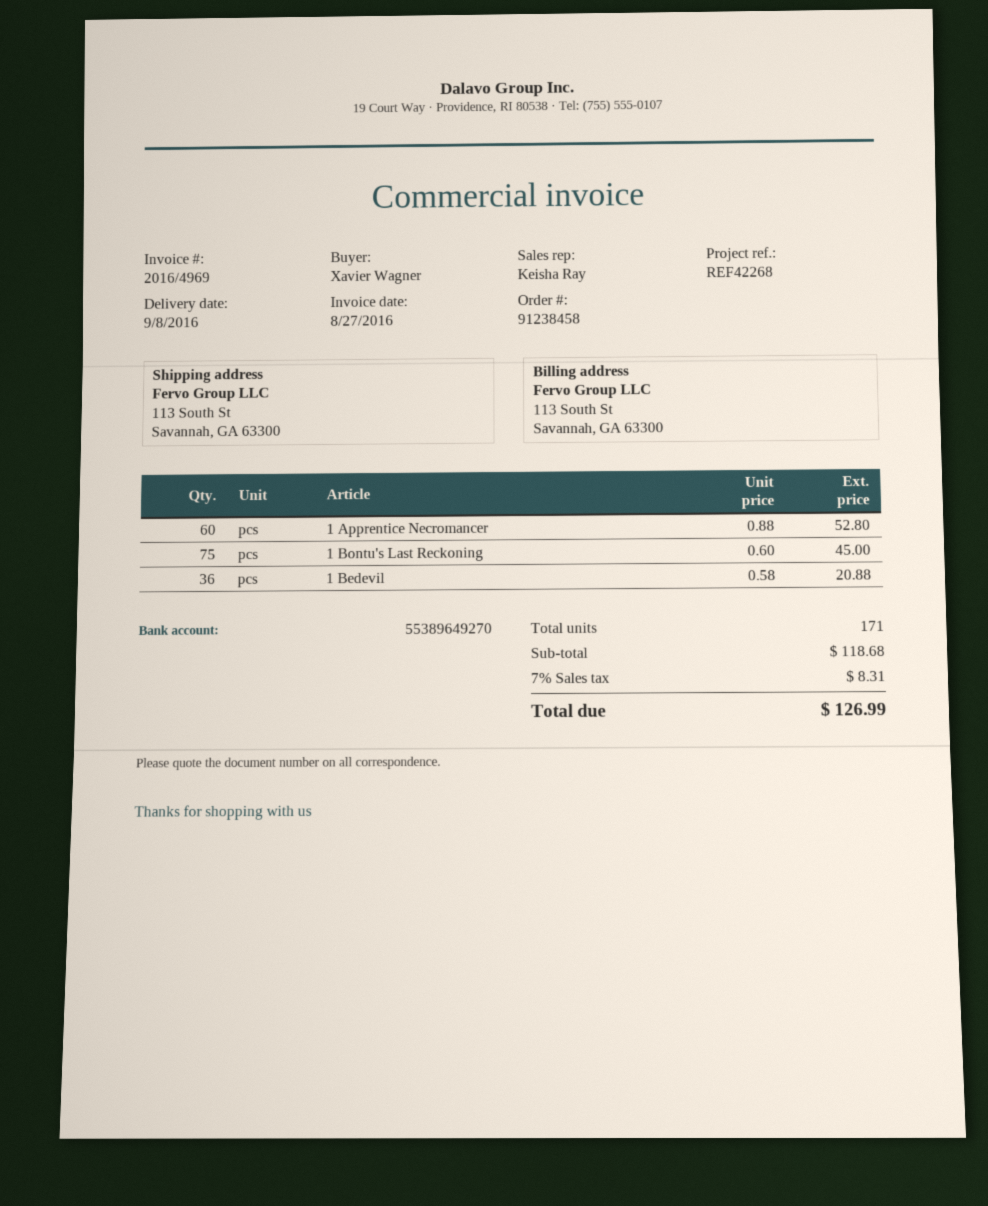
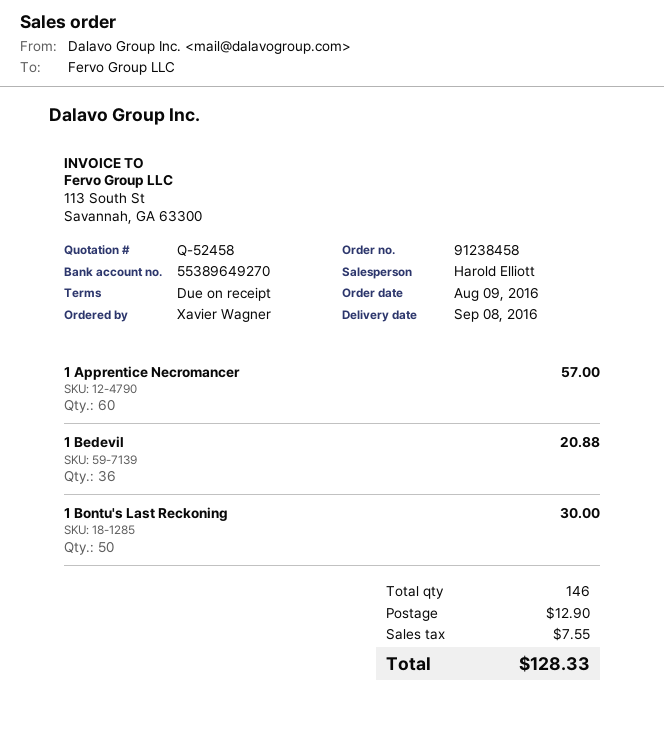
sales rep: Keisha Ray -> Harold Elliott
1 Apprentice Necromancer: 60 for 52.80 -> 60 for 57.00
1 Bontu's Last Reckoning: 75 for 45.00 -> 50 for 30.00
total quantity: 171 -> 146
shipping: none -> 12.90
tax: 8.31 -> 7.55
total: 126.99 -> 128.33

